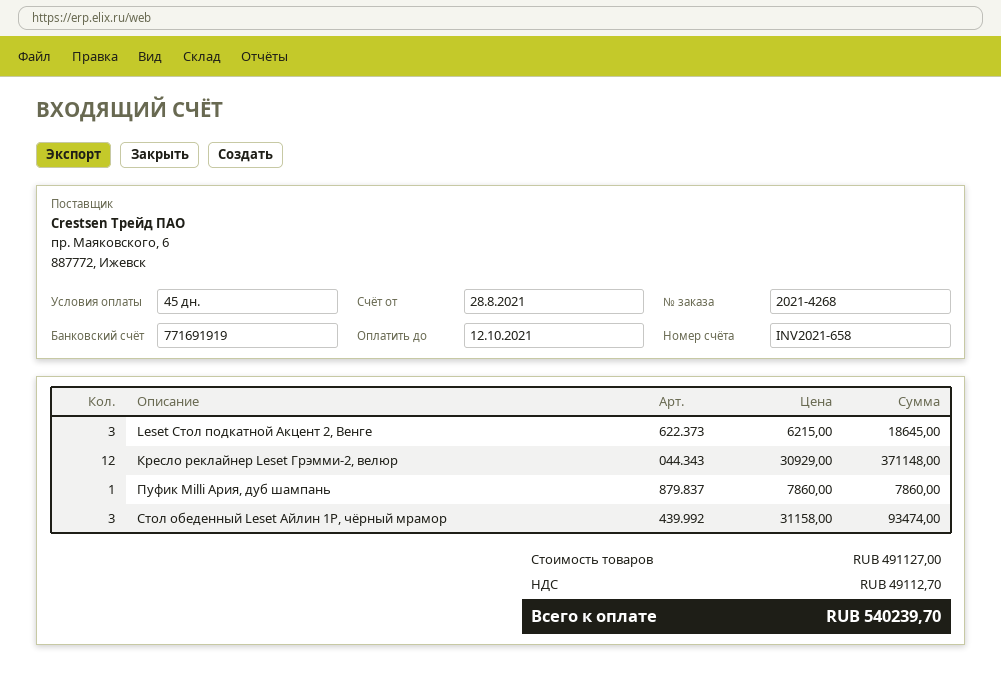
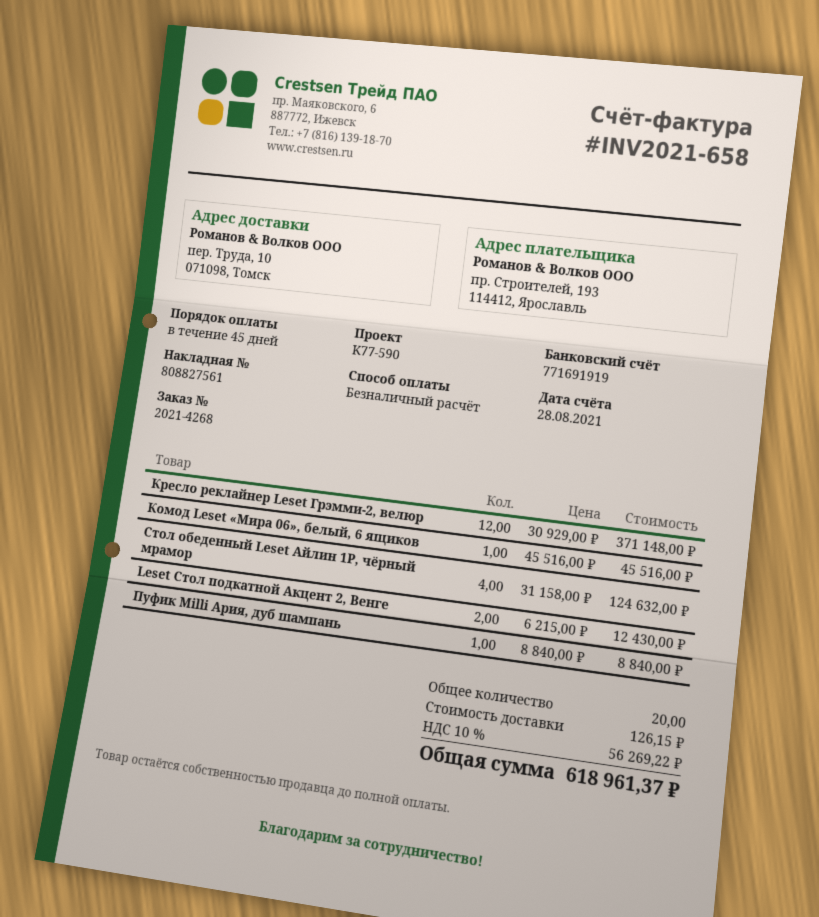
Leset Стол подкатной Акцент 2, Венге: 3 x 6215.00 = 18645.00 -> 2 x 6215.00 = 12430.00
Пуфик Milli Ария, дуб шампань: 1 x 7860.00 = 7860.00 -> 1 x 8840.00 = 8840.00
Стол обеденный Leset Айлин 1Р, чёрный мрамор: 3 x 31158.00 = 93474.00 -> 4 x 31158.00 = 124632.00
Комод Leset «Мира 06», белый, 6 ящиков: none -> 1 x 45516.00 = 45516.00
shipping: none -> 126.15
tax: 49112.70 -> 56269.22
total: 540239.70 -> 618961.37

